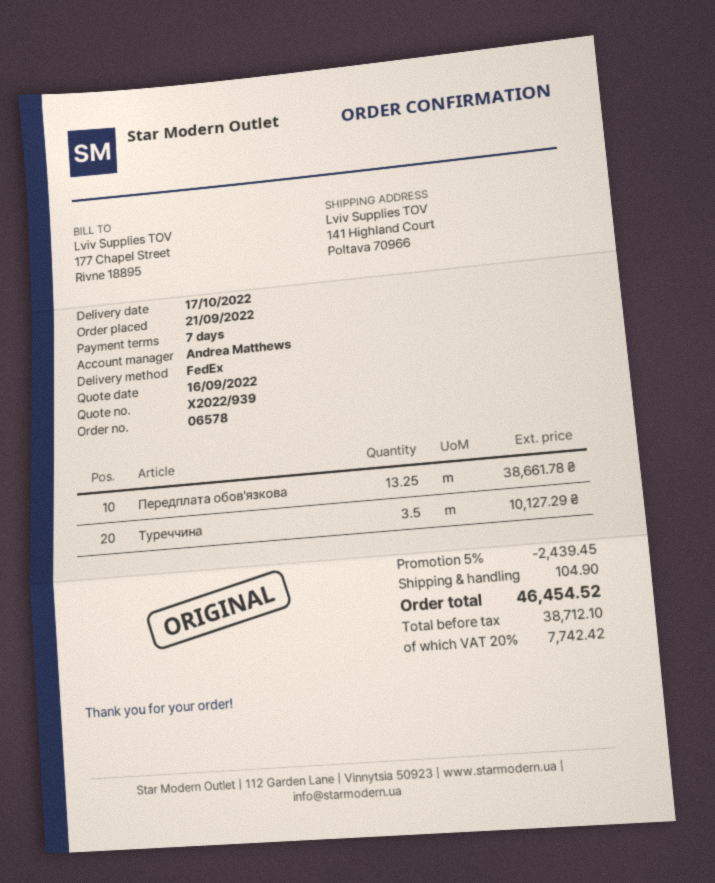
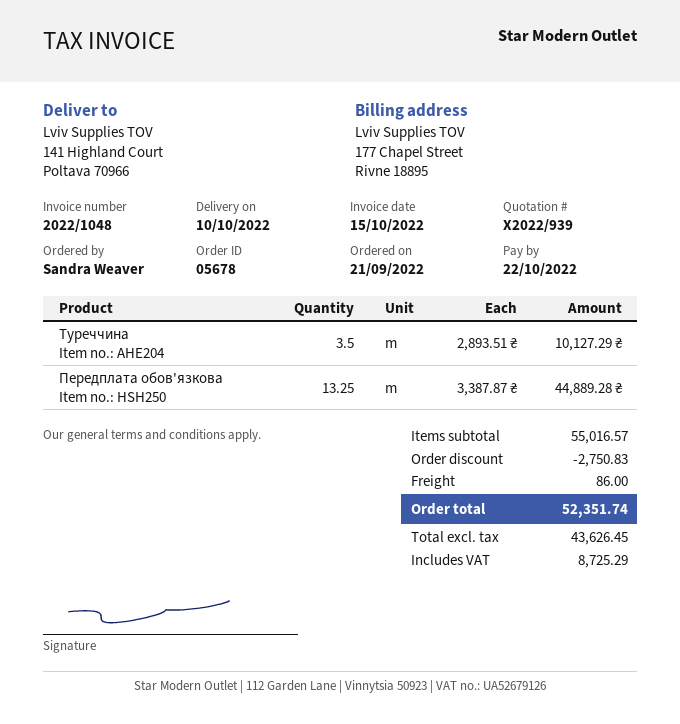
order number: 06578 -> 05678
delivery date: 2022-10-17 -> 2022-10-10
Передплата обов'язкова: 13.25 for 38661.78 -> 13.25 for 44889.28
discount: 2439.45 -> 2750.83
shipping: 104.90 -> 86.00
net: 38712.10 -> 43626.45
tax: 7742.42 -> 8725.29
total: 46454.52 -> 52351.74

